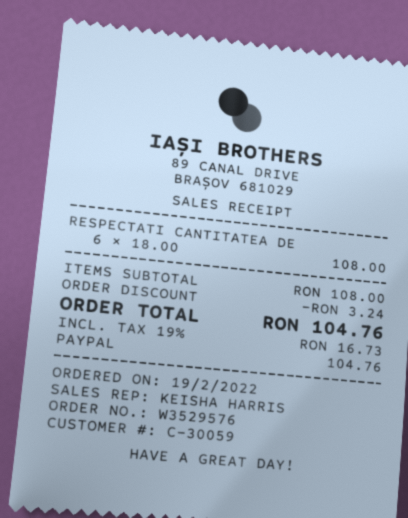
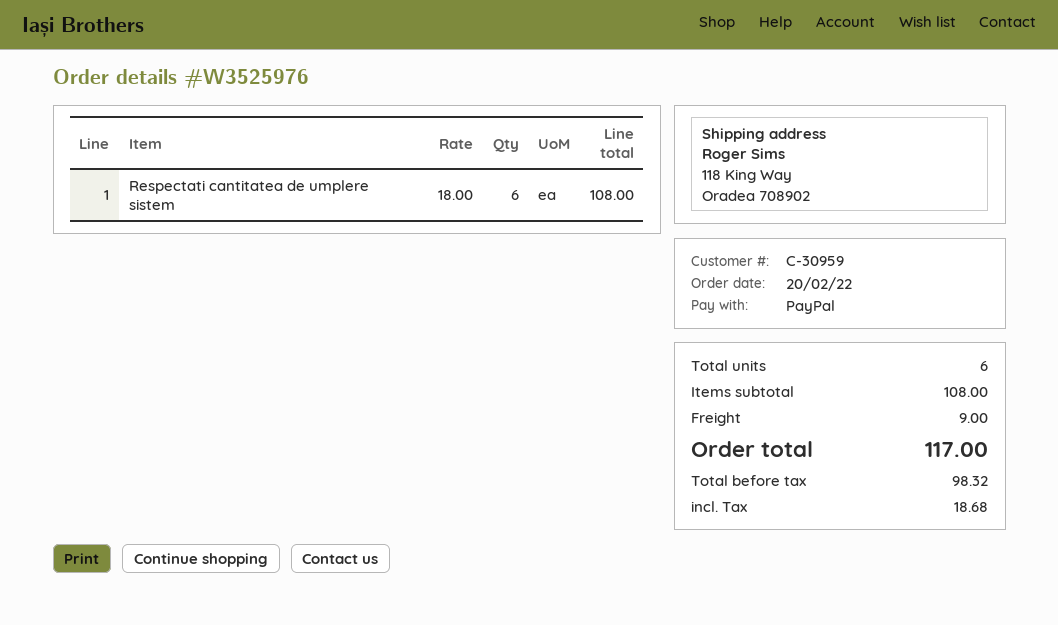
order number: W3529576 -> W3525976
order date: 2022-02-19 -> 2022-02-20
customer number: C-30059 -> C-30959
discount: 3.24 -> none
shipping: none -> 9.00
tax: 16.73 -> 18.68
total: 104.76 -> 117.00

